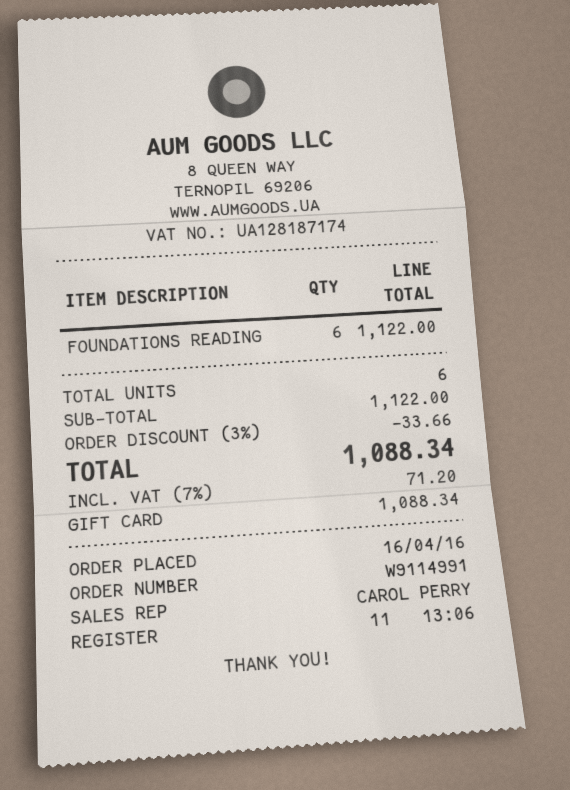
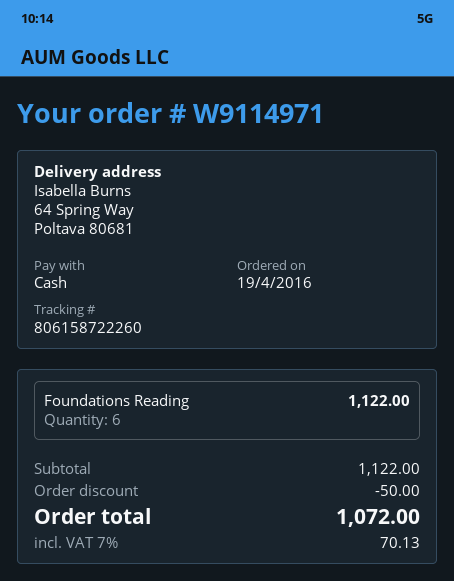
order number: W9114991 -> W9114971
order date: 2016-04-16 -> 2016-04-19
payment method: gift card -> cash
discount: 33.66 -> 50.00
tax: 7% = 71.20 -> 7% = 70.13
total: 1088.34 -> 1072.00

